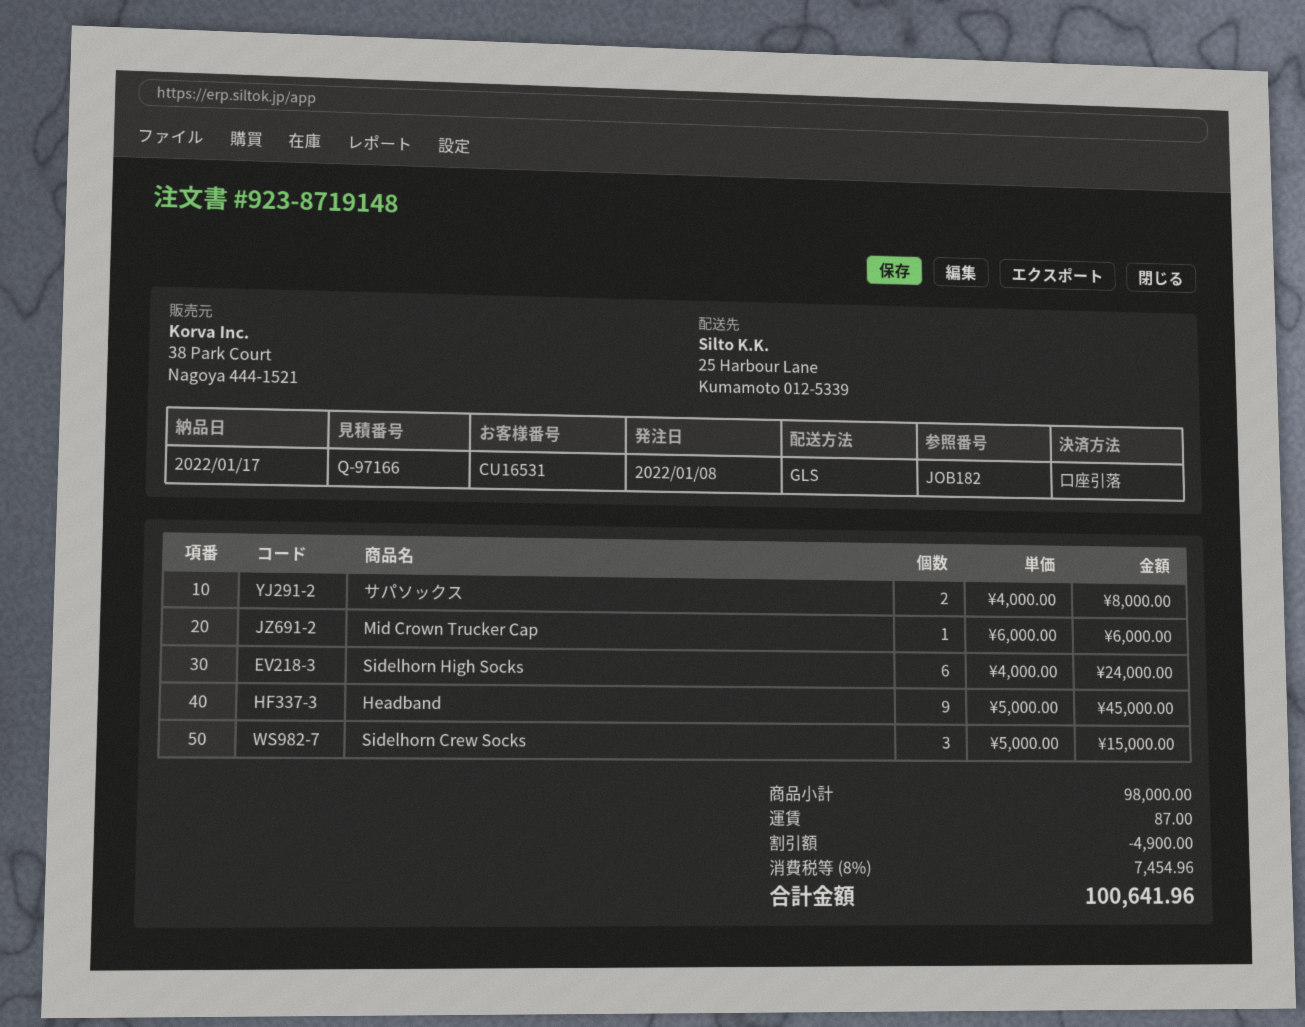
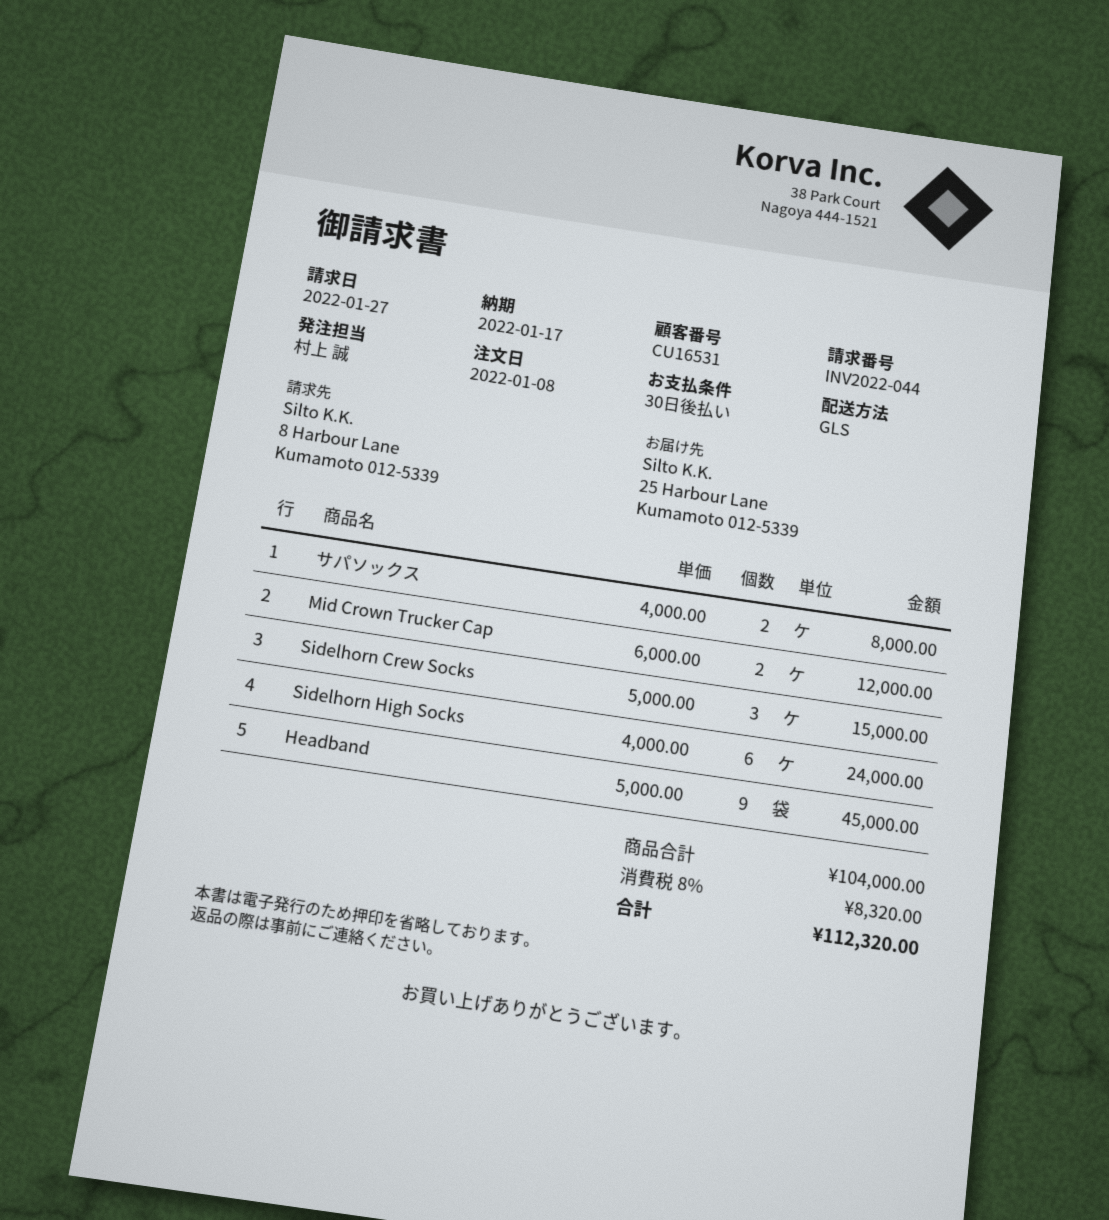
Mid Crown Trucker Cap: 1 x 6000.00 = 6000.00 -> 2 x 6000.00 = 12000.00
subtotal: 98000.00 -> 104000.00
discount: 4900.00 -> none
shipping: 87.00 -> none
tax: 8% = 7454.96 -> 8% = 8320.00
total: 100641.96 -> 112320.00

